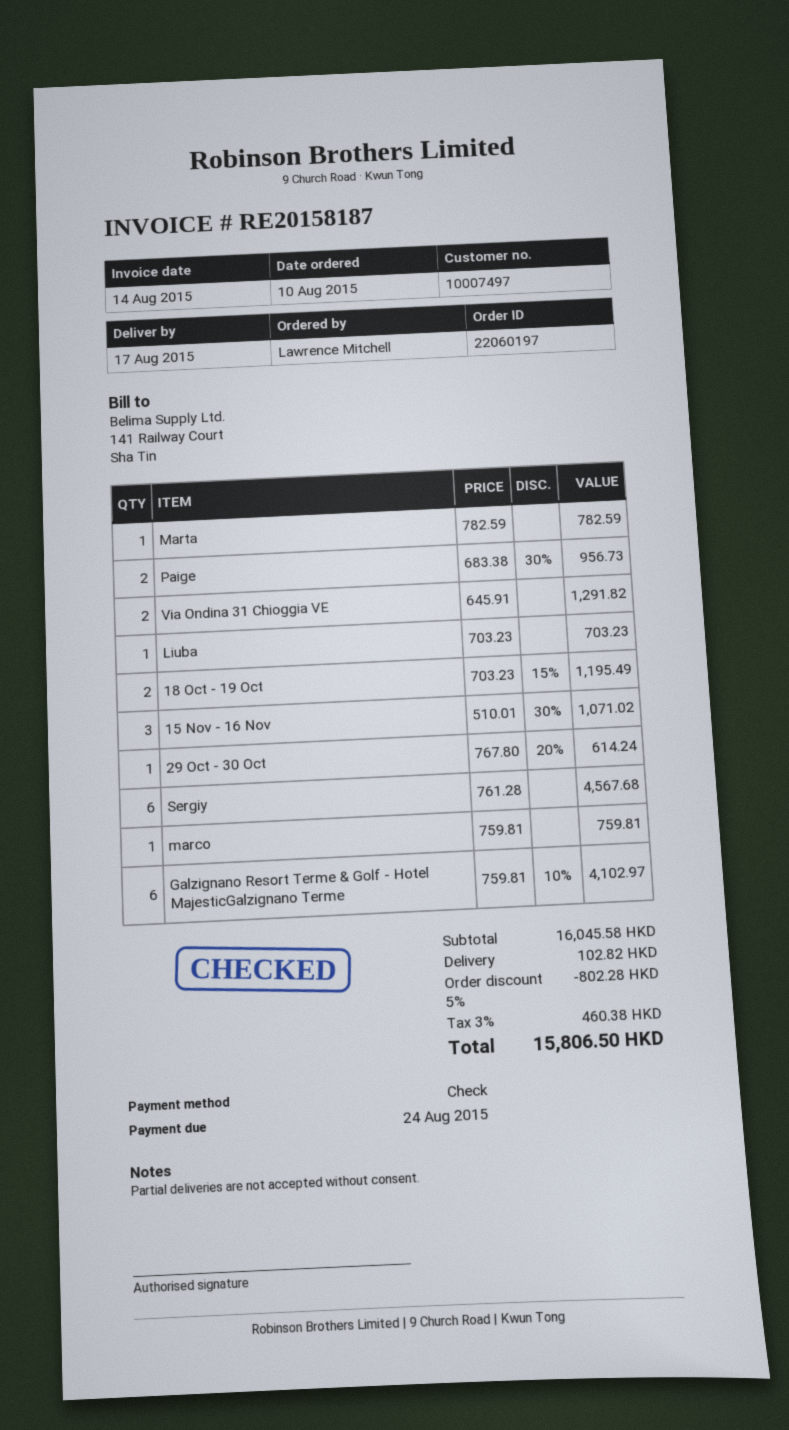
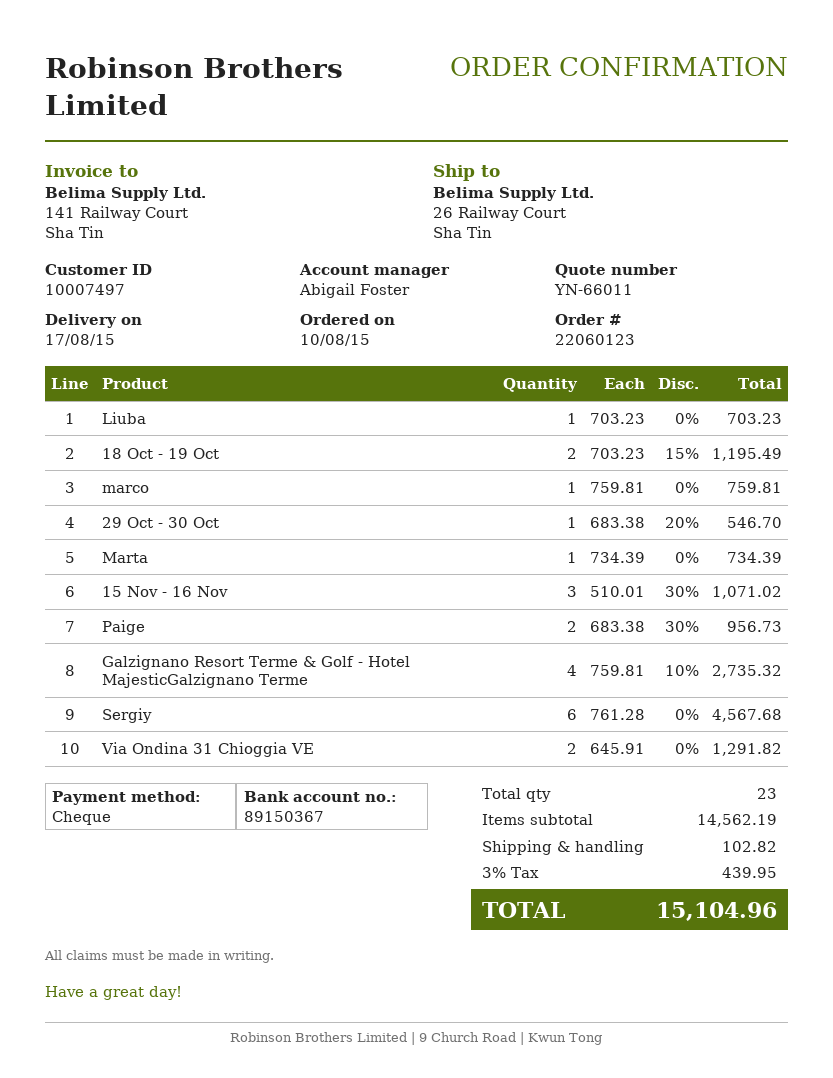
order number: 22060197 -> 22060123
Marta: 1 x 782.59 = 782.59 -> 1 x 734.39 = 734.39
29 Oct - 30 Oct: 1 x 767.80 - 20% = 614.24 -> 1 x 683.38 - 20% = 546.70
Galzignano Resort Terme & Golf - Hotel MajesticGalzignano Terme: 6 x 759.81 - 10% = 4102.97 -> 4 x 759.81 - 10% = 2735.32
subtotal: 16045.58 -> 14562.19
discount: 5% = 802.28 -> none
tax: 3% = 460.38 -> 3% = 439.95
total: 15806.50 -> 15104.96

